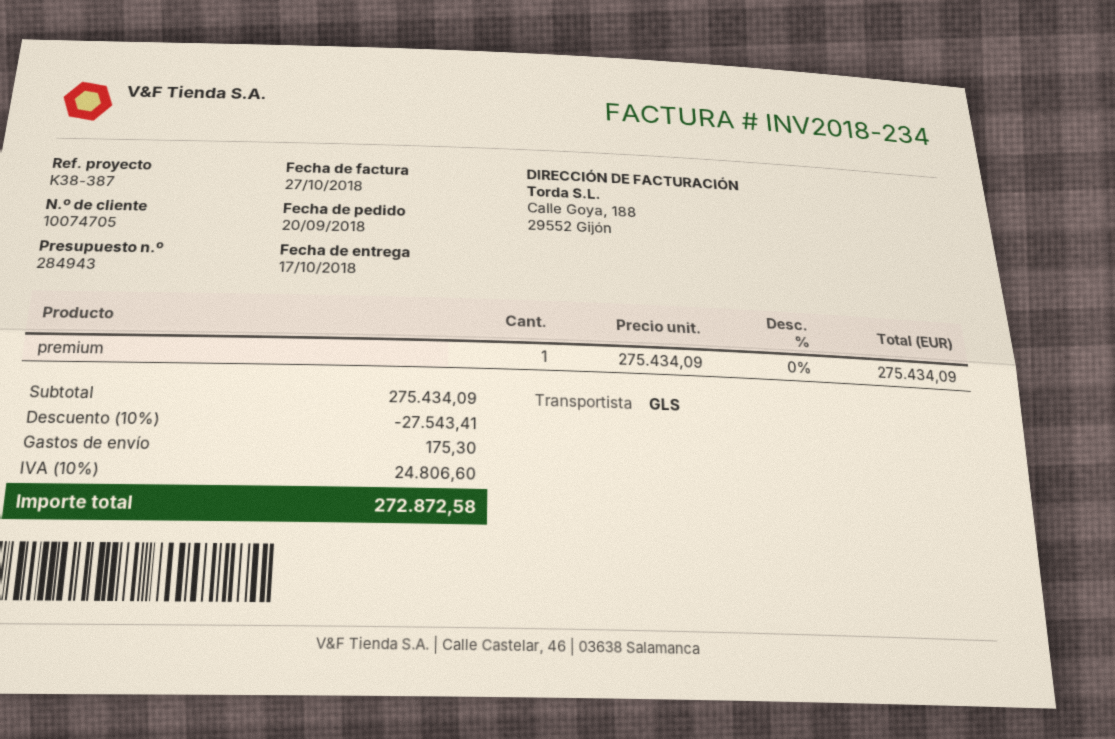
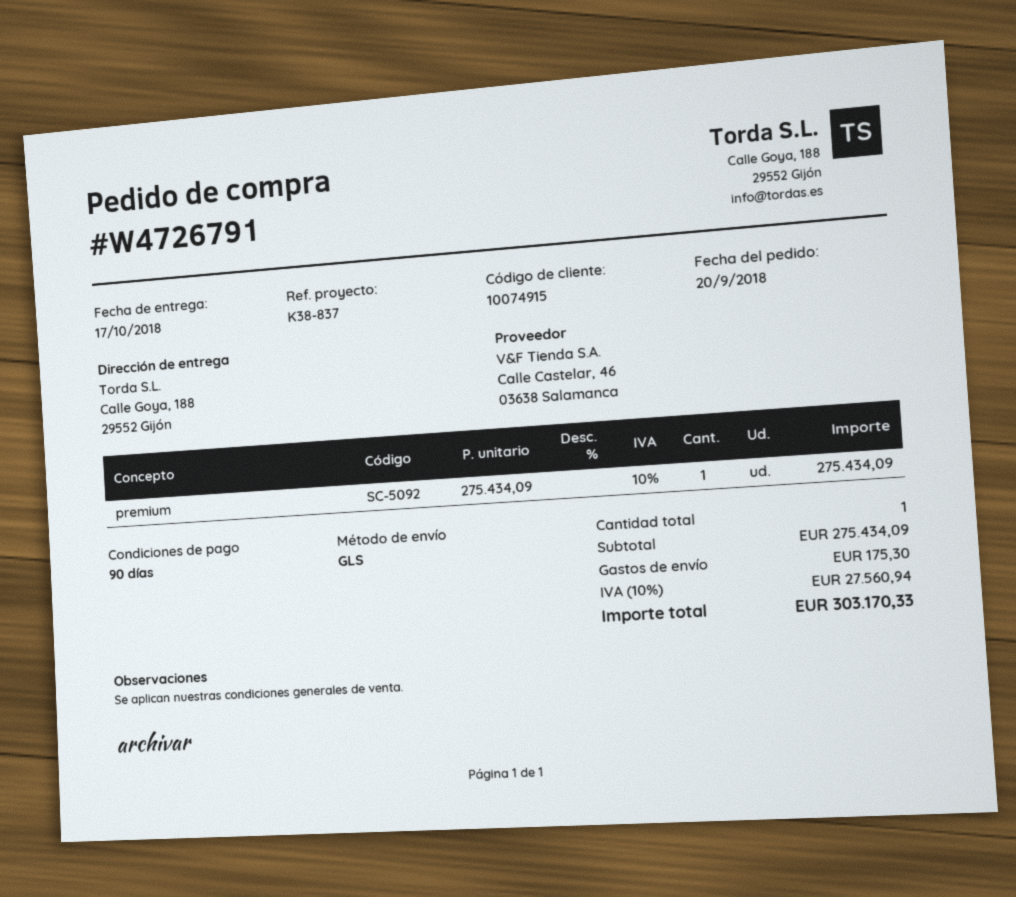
customer number: 10074705 -> 10074915
reference: K38-387 -> K38-837
discount: 10% = 27543.41 -> none
tax: 10% = 24806.60 -> 10% = 27560.94
total: 272872.58 -> 303170.33

